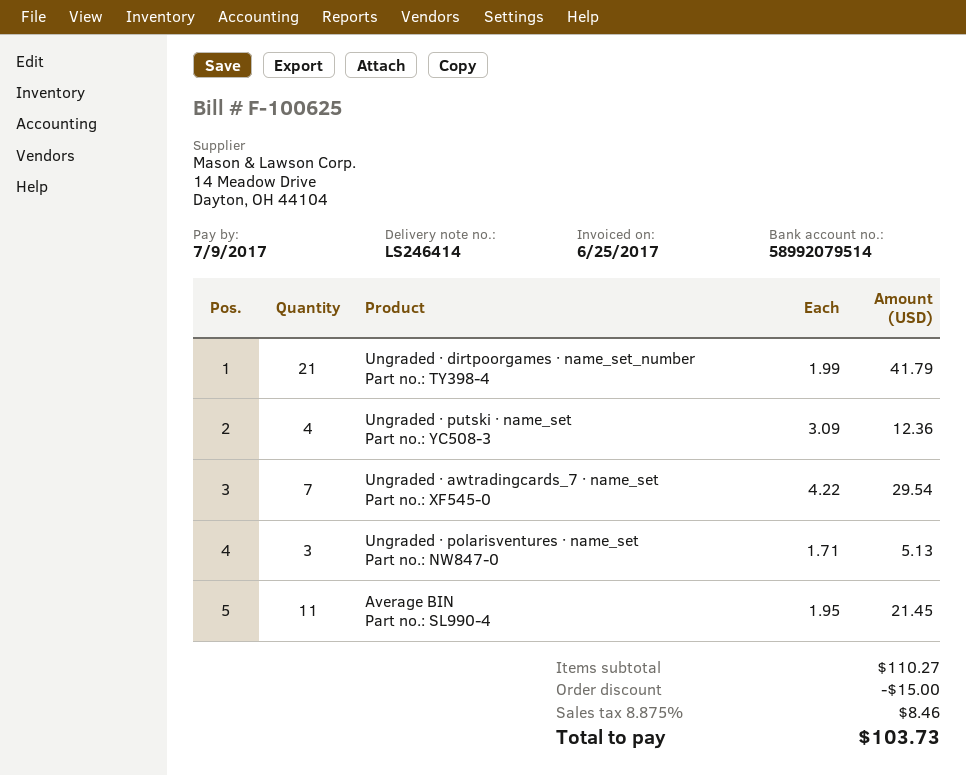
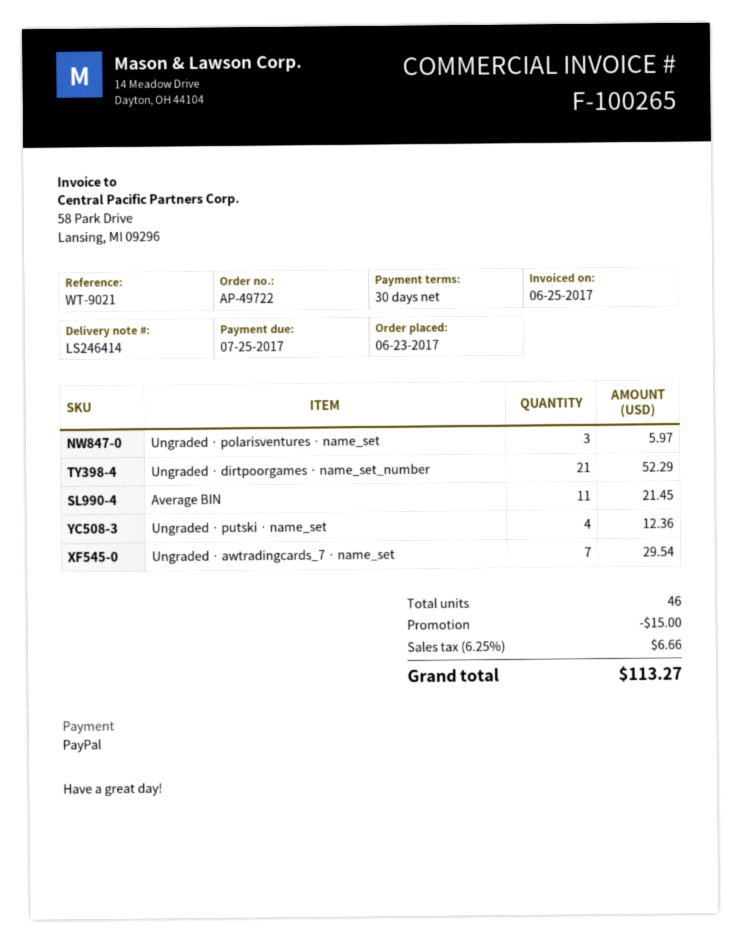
invoice number: F-100625 -> F-100265
due date: 2017-07-09 -> 2017-07-25
Ungraded · dirtpoorgames · name_set_number: 21 for 41.79 -> 21 for 52.29
Ungraded · polarisventures · name_set: 3 for 5.13 -> 3 for 5.97
tax: 8.875% = 8.46 -> 6.25% = 6.66
total: 103.73 -> 113.27

